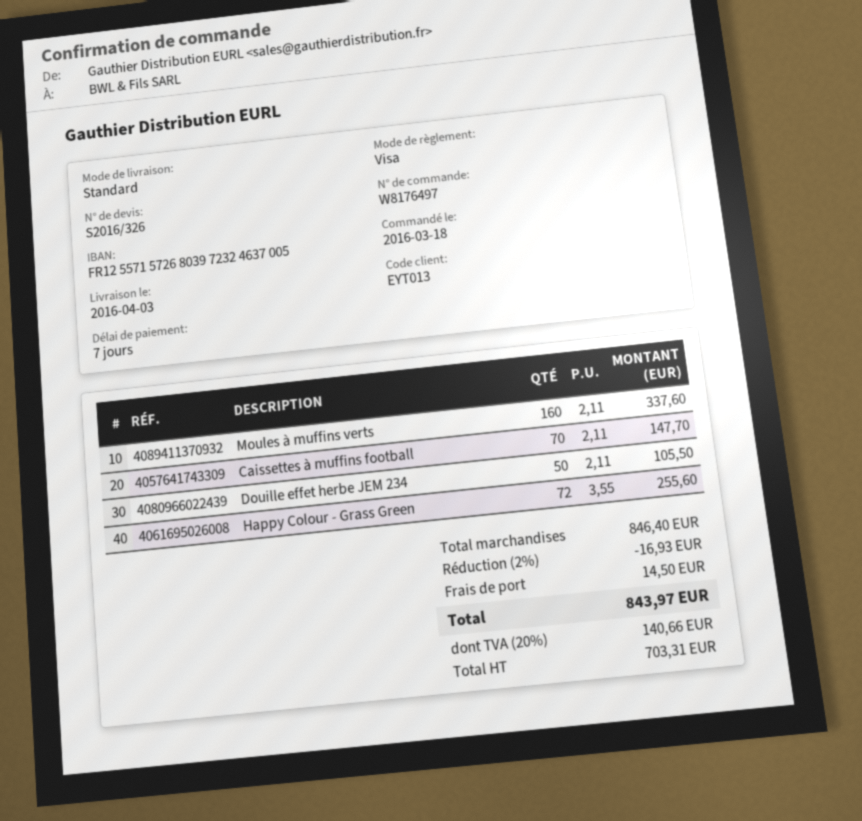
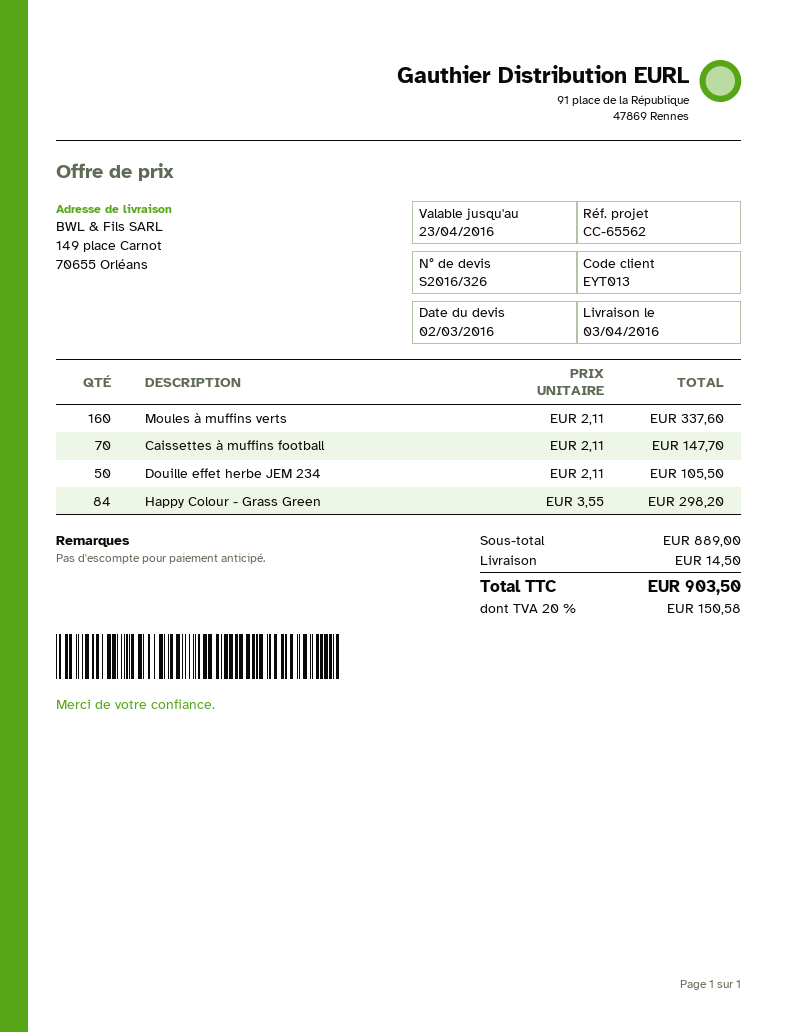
Happy Colour - Grass Green: 72 x 3.55 = 255.60 -> 84 x 3.55 = 298.20
subtotal: 846.40 -> 889.00
discount: 2% = 16.93 -> none
tax: 20% = 140.66 -> 20% = 150.58
total: 843.97 -> 903.50

